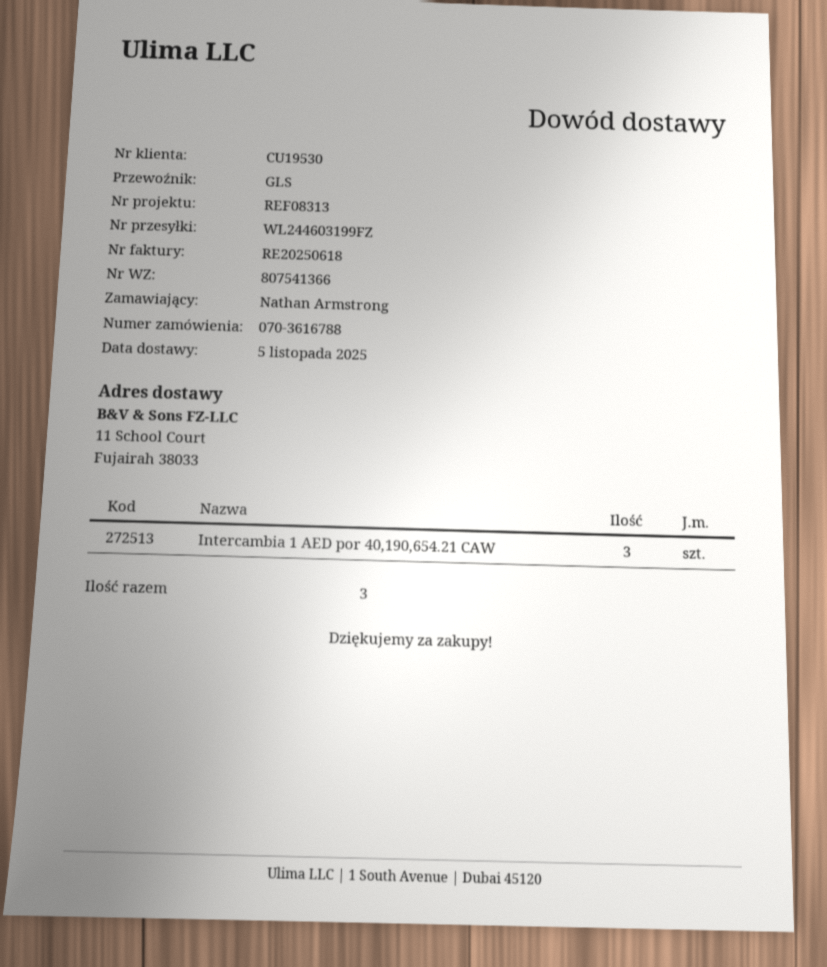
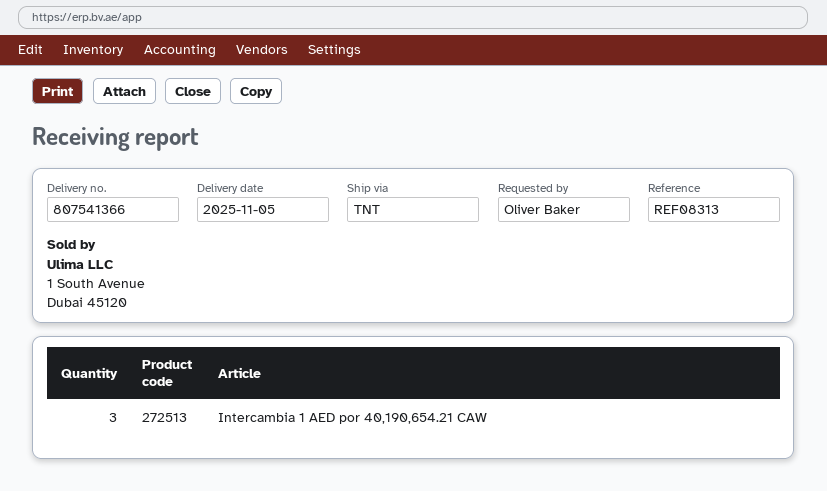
ordered by: Nathan Armstrong -> Oliver Baker
shipping method: GLS -> TNT

